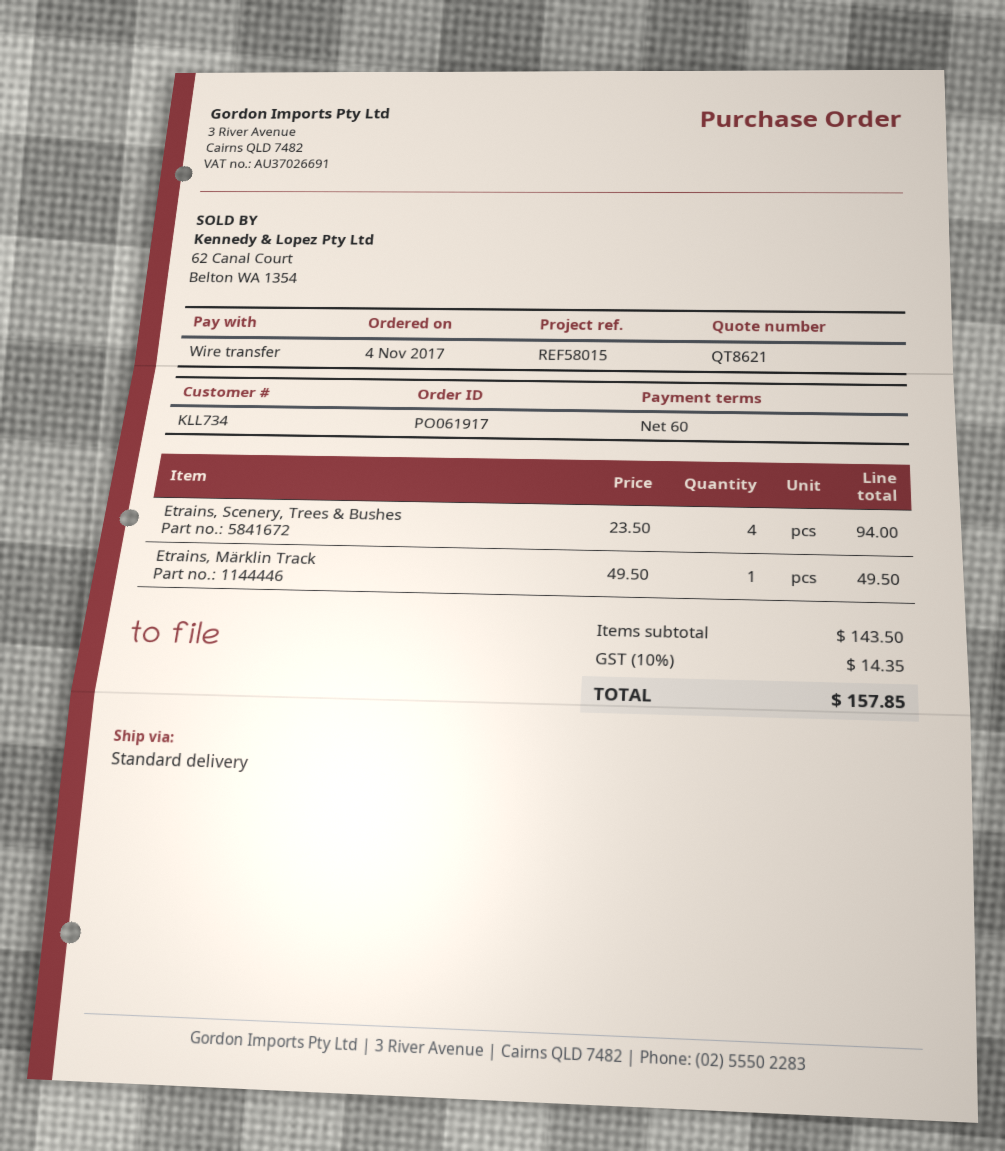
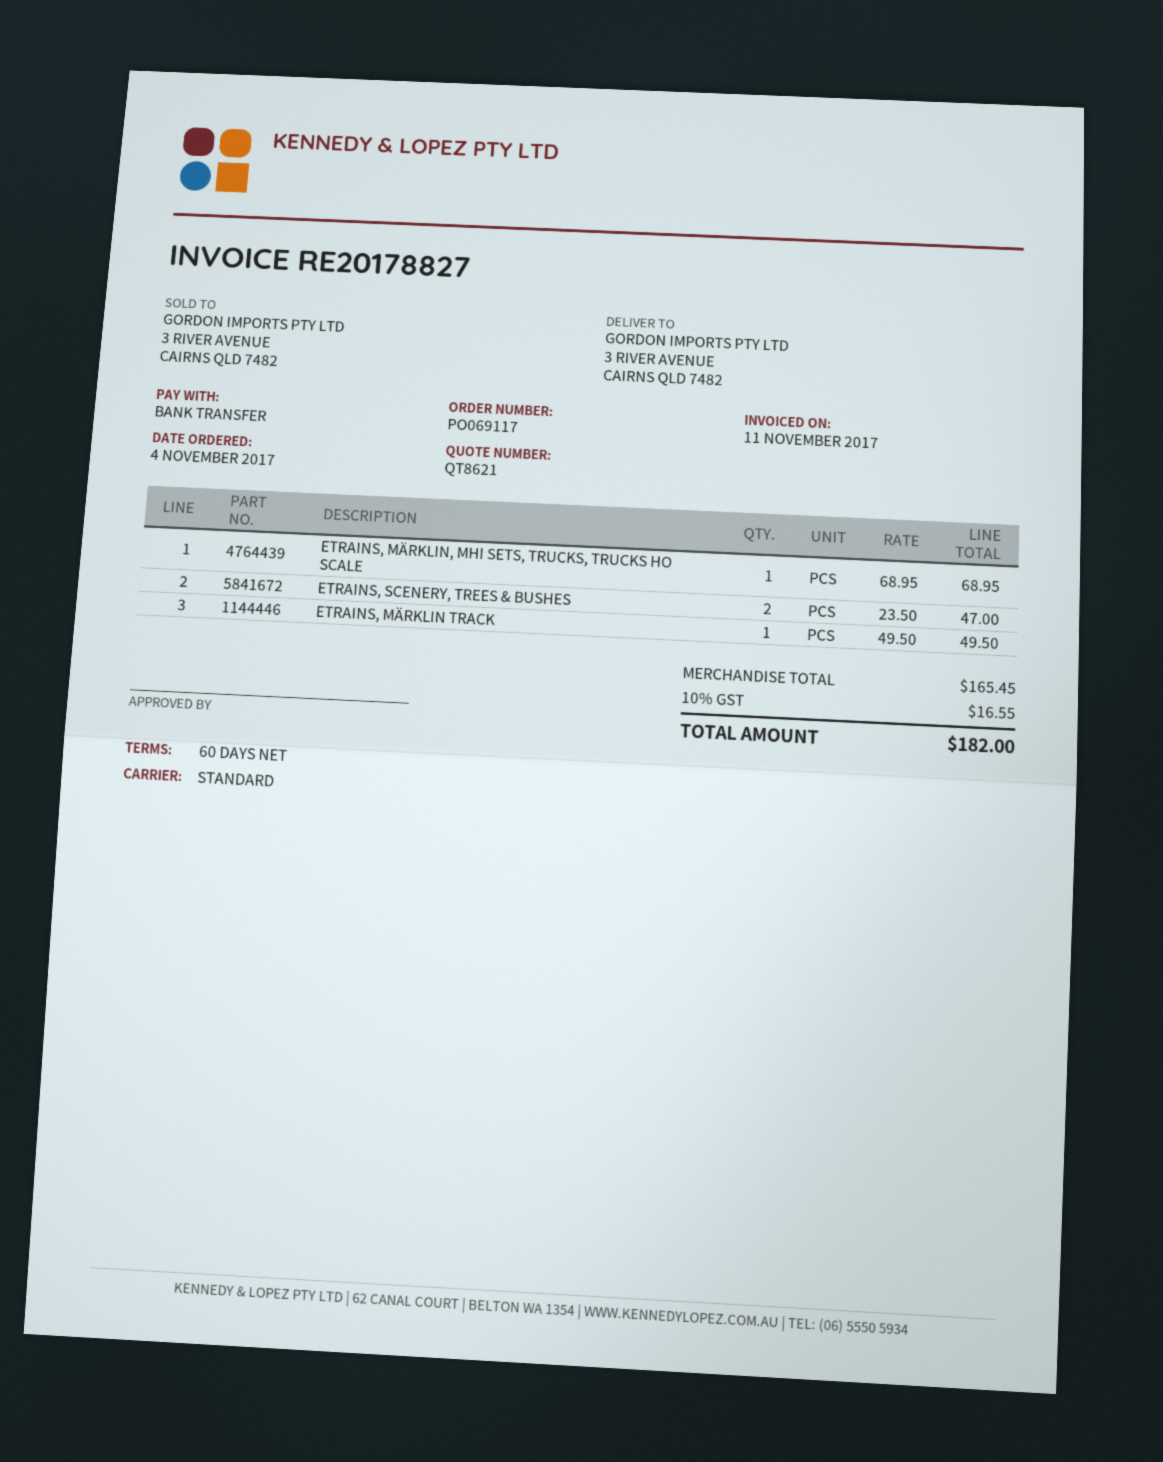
order number: PO061917 -> PO069117
Etrains, Scenery, Trees & Bushes: 4 x 23.50 = 94.00 -> 2 x 23.50 = 47.00
ETRAINS, MÄRKLIN, MHI SETS, TRUCKS, TRUCKS HO SCALE: none -> 1 x 68.95 = 68.95
subtotal: 143.50 -> 165.45
tax: 10% = 14.35 -> 10% = 16.55
total: 157.85 -> 182.00

